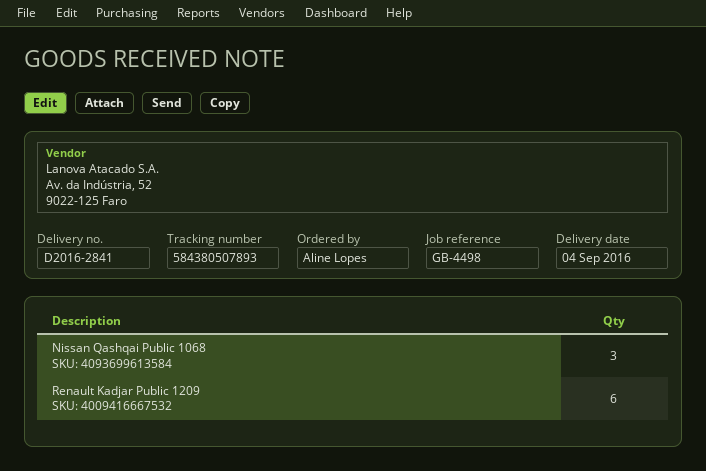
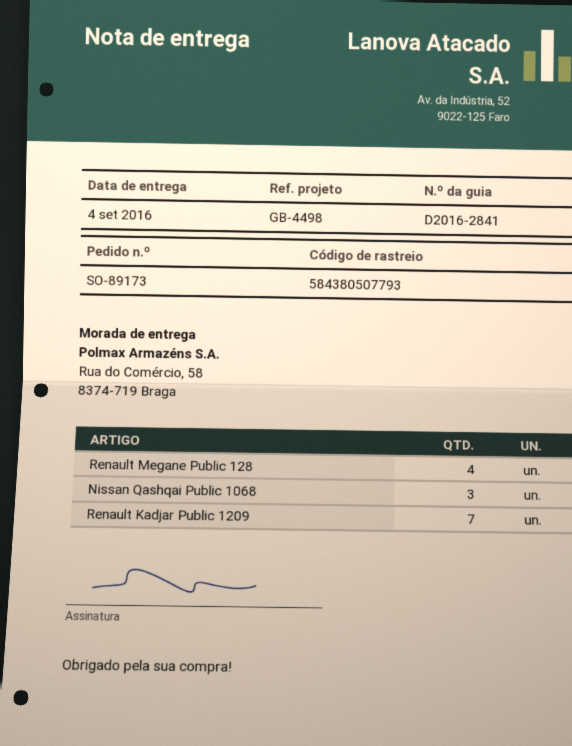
tracking number: 584380507893 -> 584380507793
Renault Kadjar Public 1209: 6 -> 7
Renault Megane Public 128: none -> 4

